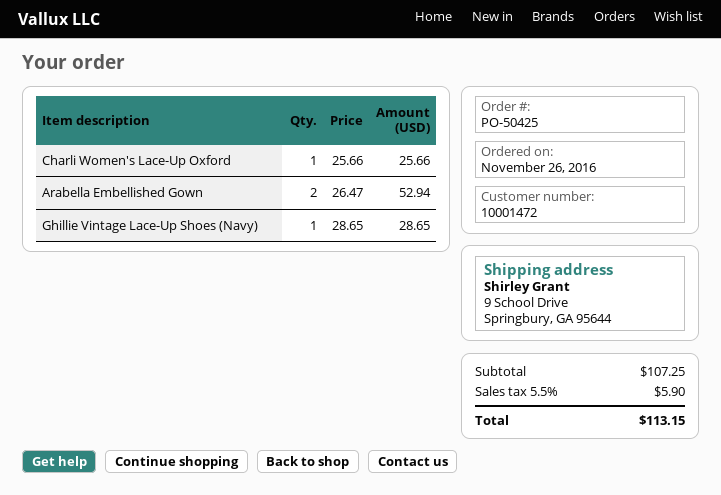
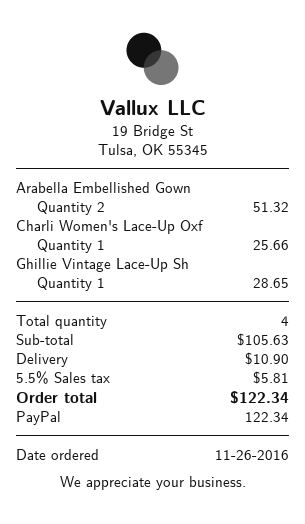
Arabella Embellished Gown: 2 for 52.94 -> 2 for 51.32
subtotal: 107.25 -> 105.63
shipping: none -> 10.90
tax: 5.5% = 5.90 -> 5.5% = 5.81
total: 113.15 -> 122.34

